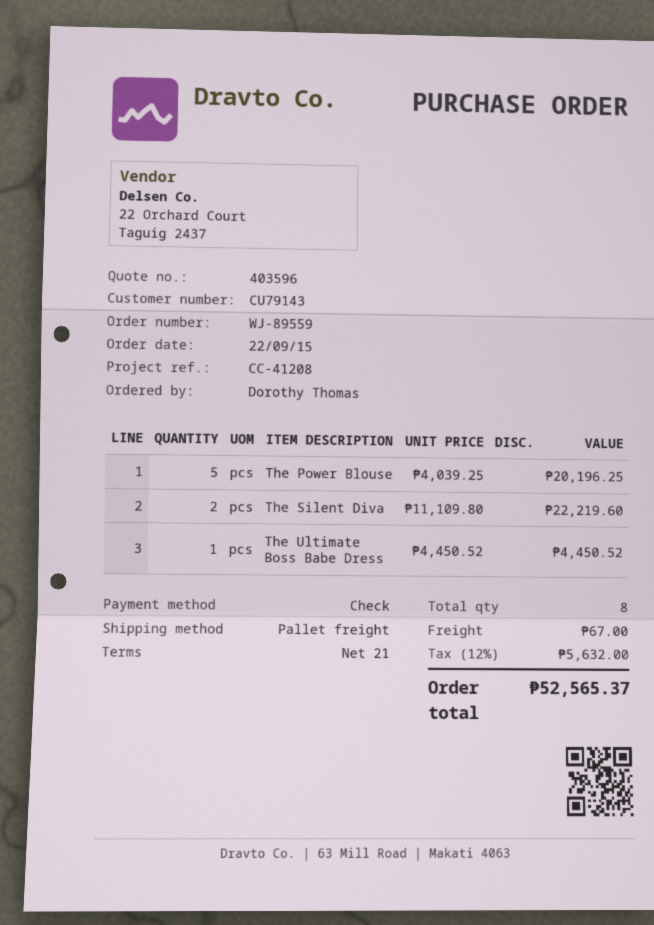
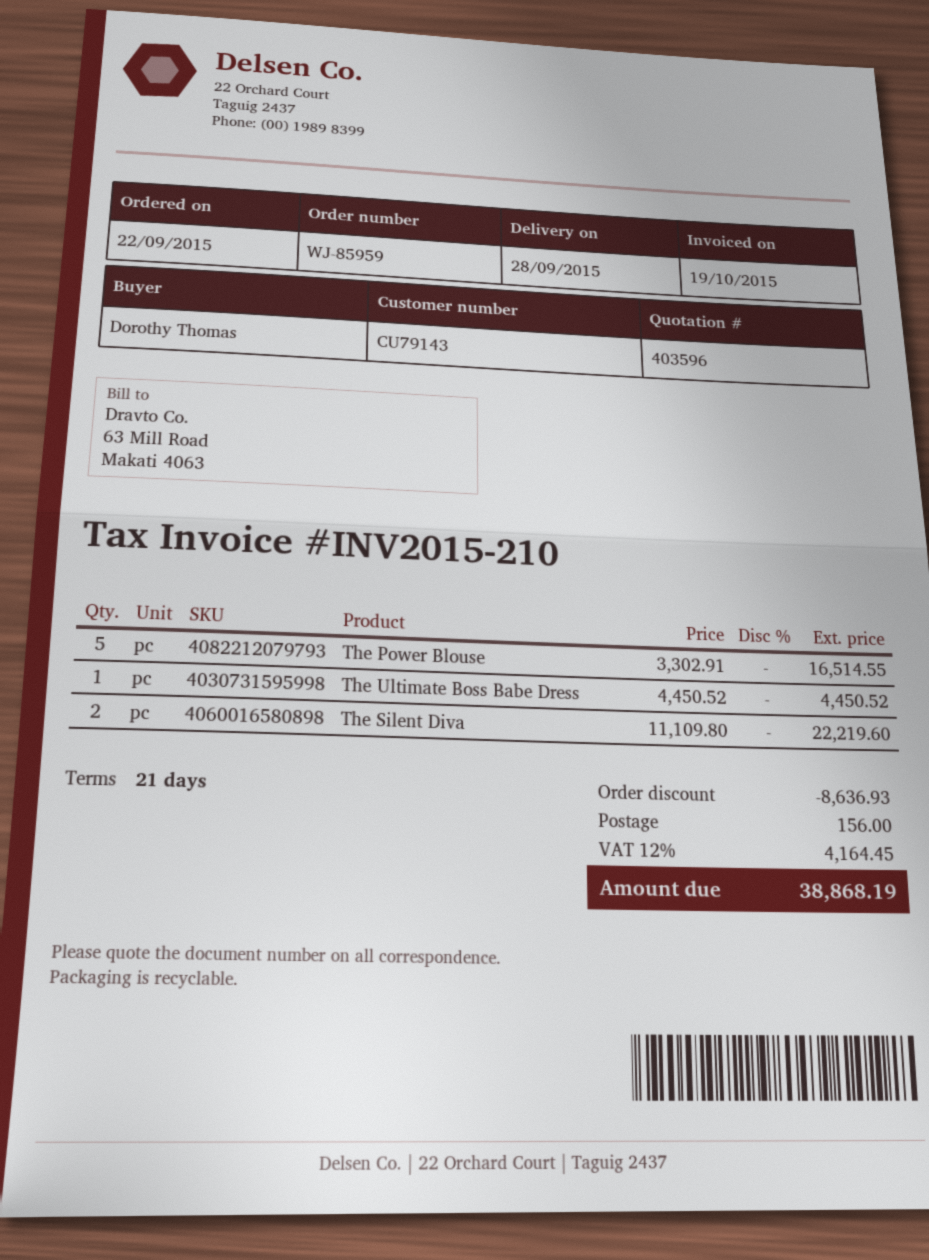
order number: WJ-89559 -> WJ-85959
The Power Blouse: 5 x 4039.25 = 20196.25 -> 5 x 3302.91 = 16514.55
discount: none -> 8636.93
shipping: 67.00 -> 156.00
tax: 12% = 5632.00 -> 12% = 4164.45
total: 52565.37 -> 38868.19

